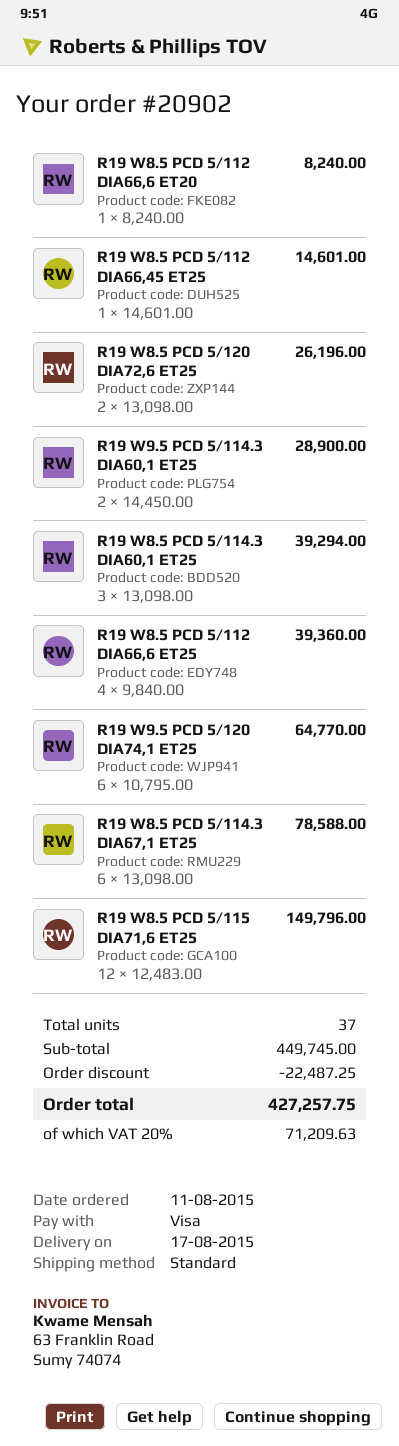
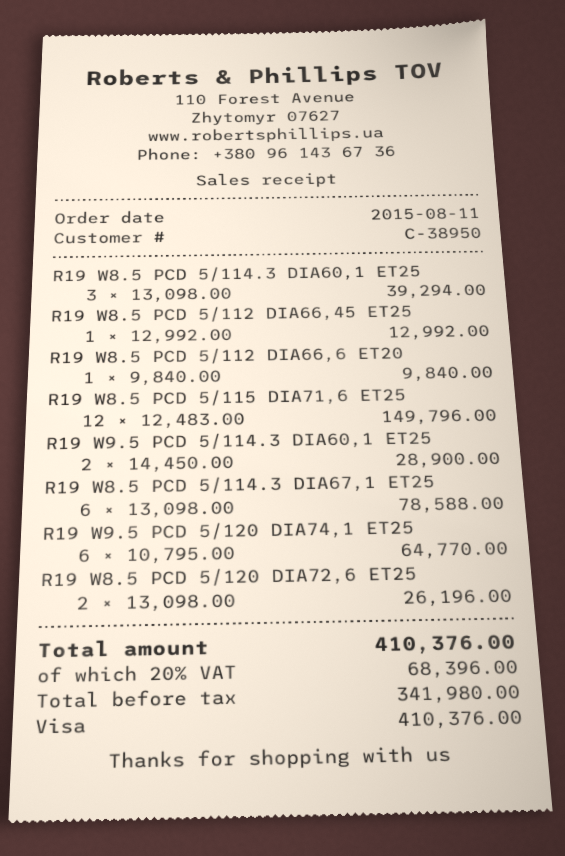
R19 W8.5 PCD 5/112 DIA66,6 ET20: 1 x 8240.00 = 8240.00 -> 1 x 9840.00 = 9840.00
R19 W8.5 PCD 5/112 DIA66,45 ET25: 1 x 14601.00 = 14601.00 -> 1 x 12992.00 = 12992.00
R19 W8.5 PCD 5/112 DIA66,6 ET25: 4 x 9840.00 = 39360.00 -> none
discount: 22487.25 -> none
tax: 20% = 71209.63 -> 20% = 68396.00
total: 427257.75 -> 410376.00

